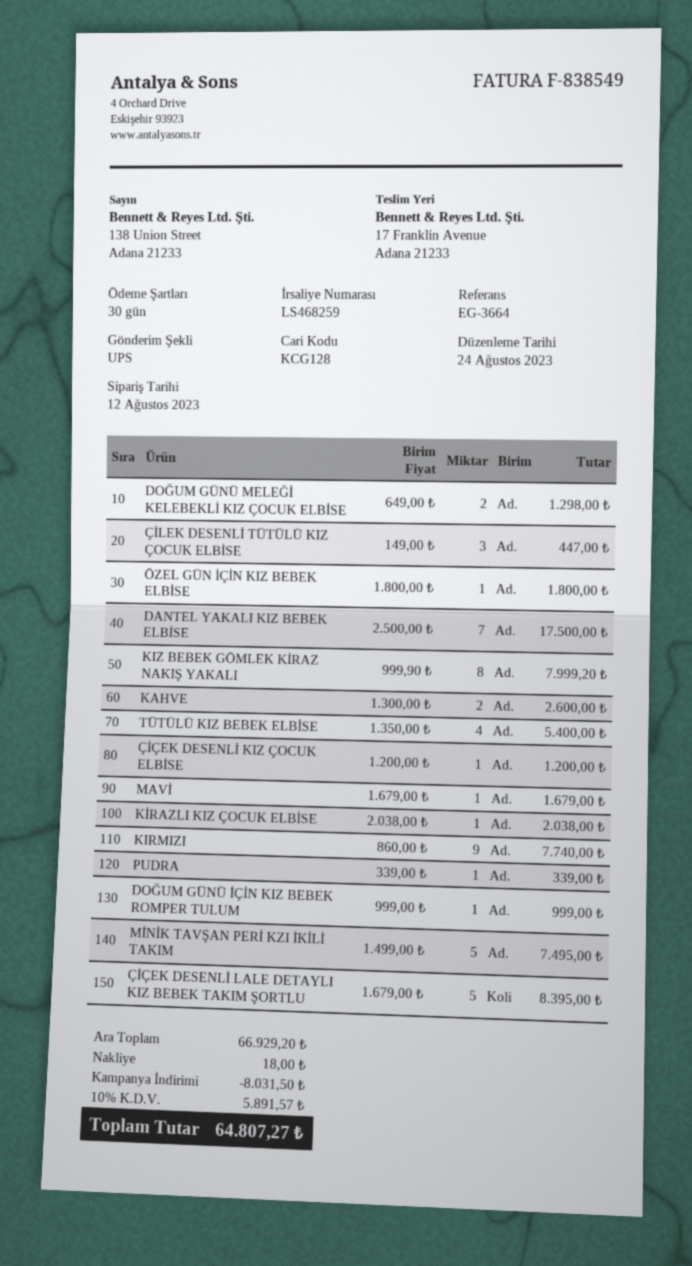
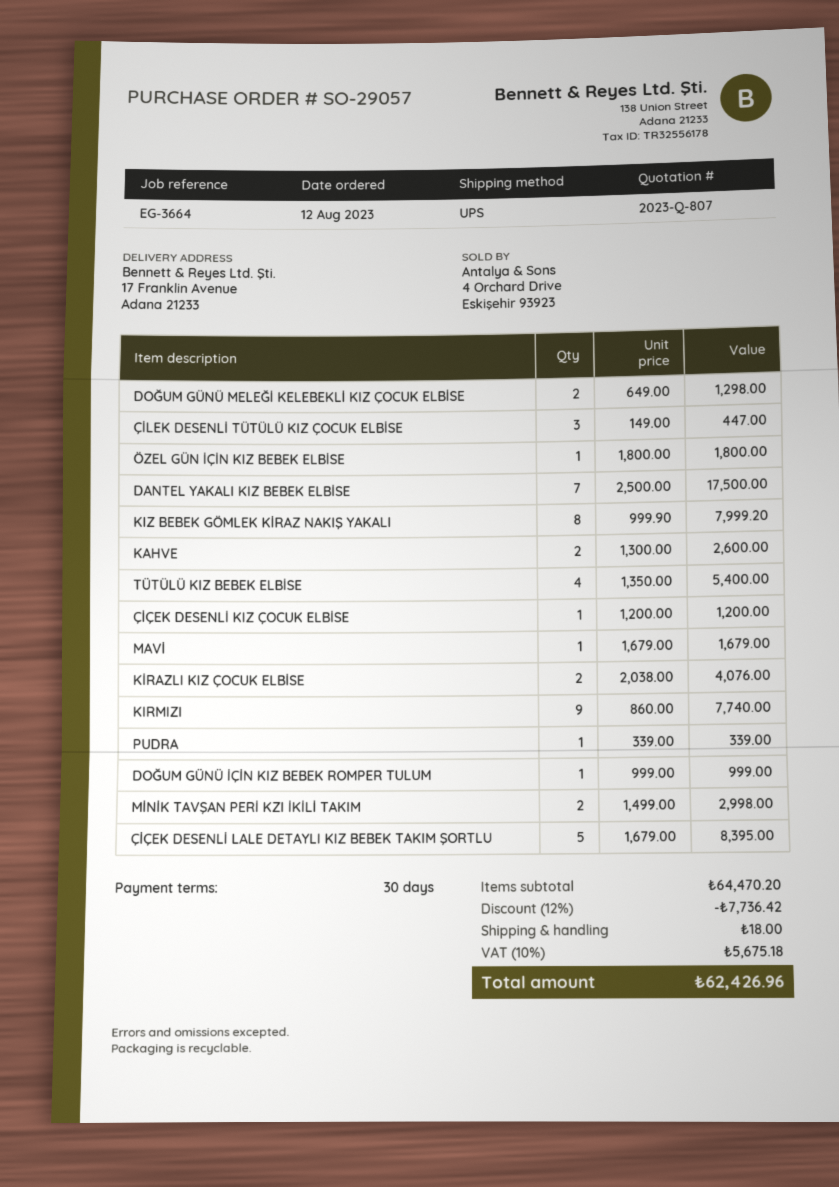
KİRAZLI KIZ ÇOCUK ELBİSE: 1 x 2038.00 = 2038.00 -> 2 x 2038.00 = 4076.00
MİNİK TAVŞAN PERİ KZI İKİLİ TAKIM: 5 x 1499.00 = 7495.00 -> 2 x 1499.00 = 2998.00
subtotal: 66929.20 -> 64470.20
discount: 8031.50 -> 7736.42
tax: 10% = 5891.57 -> 10% = 5675.18
total: 64807.27 -> 62426.96

